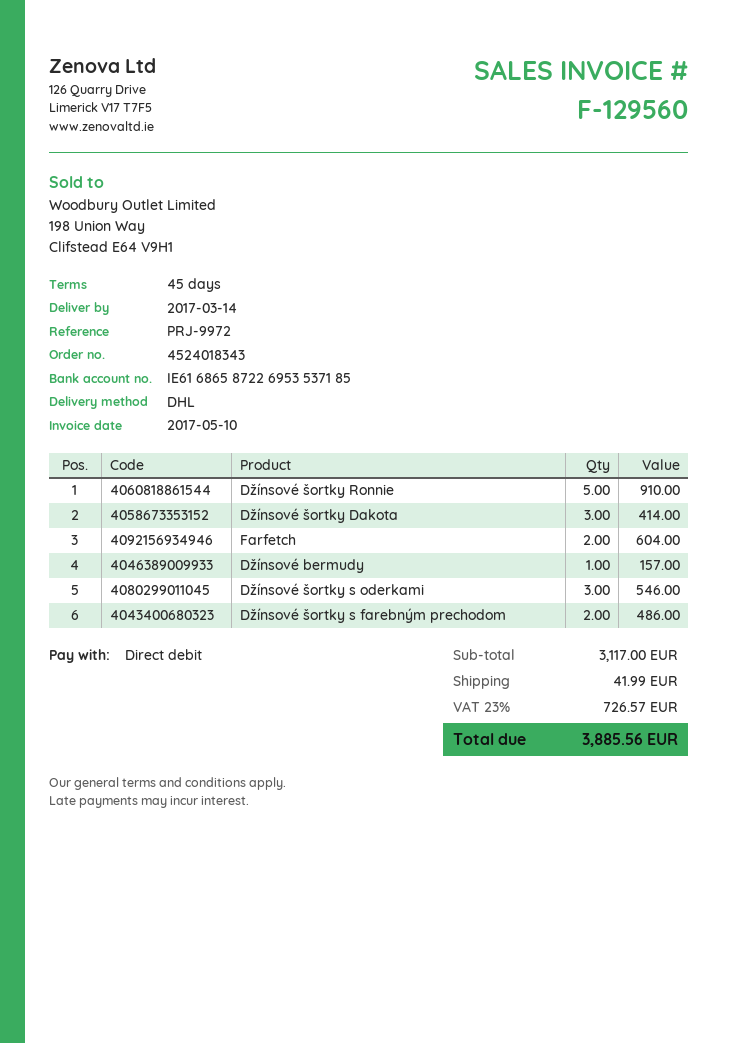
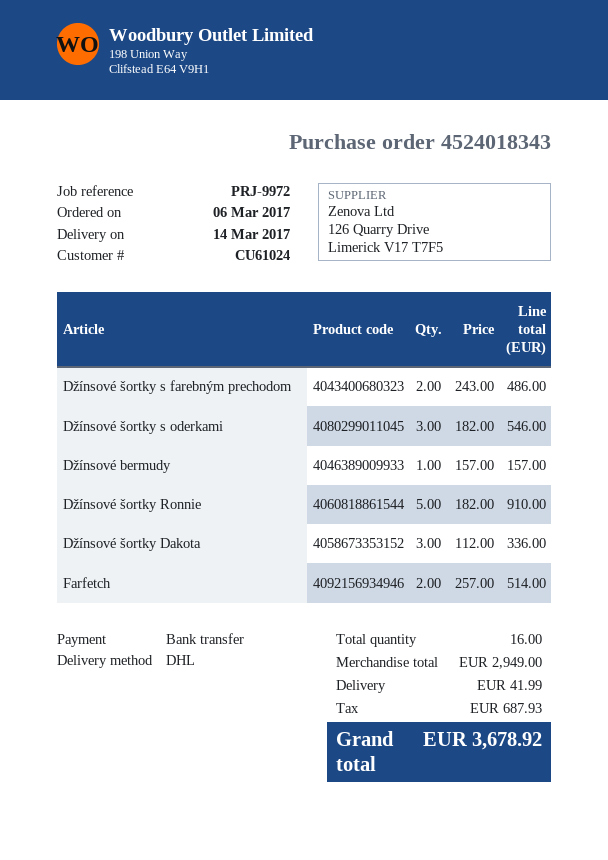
payment method: direct debit -> bank transfer
Džínsové šortky Dakota: 3 for 414.00 -> 3 for 336.00
Farfetch: 2 for 604.00 -> 2 for 514.00
subtotal: 3117.00 -> 2949.00
tax: 726.57 -> 687.93
total: 3885.56 -> 3678.92

